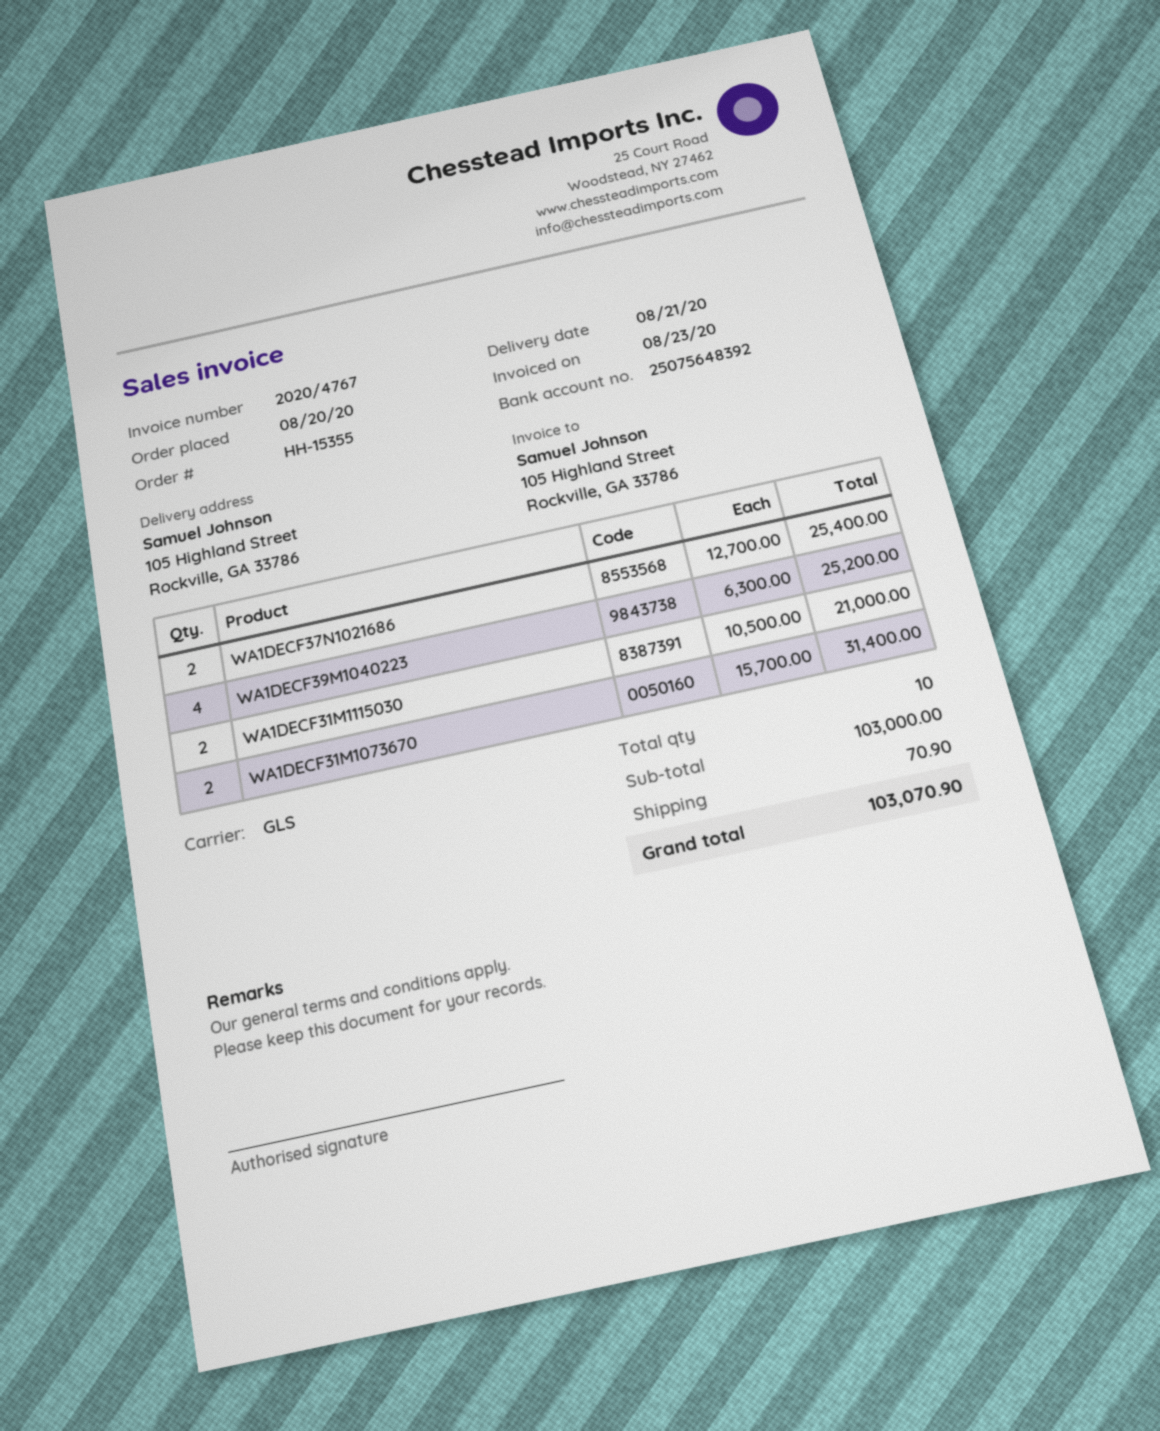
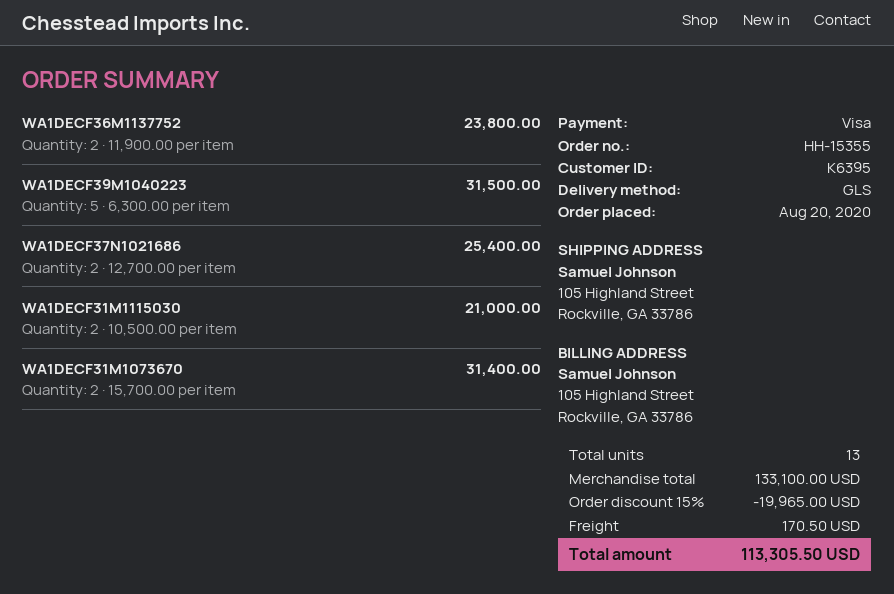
WA1DECF39M1040223: 4 x 6300.00 = 25200.00 -> 5 x 6300.00 = 31500.00
WA1DECF36M1137752: none -> 2 x 11900.00 = 23800.00
total quantity: 10 -> 13
subtotal: 103000.00 -> 133100.00
discount: none -> 15% = 19965.00
shipping: 70.90 -> 170.50
total: 103070.90 -> 113305.50

